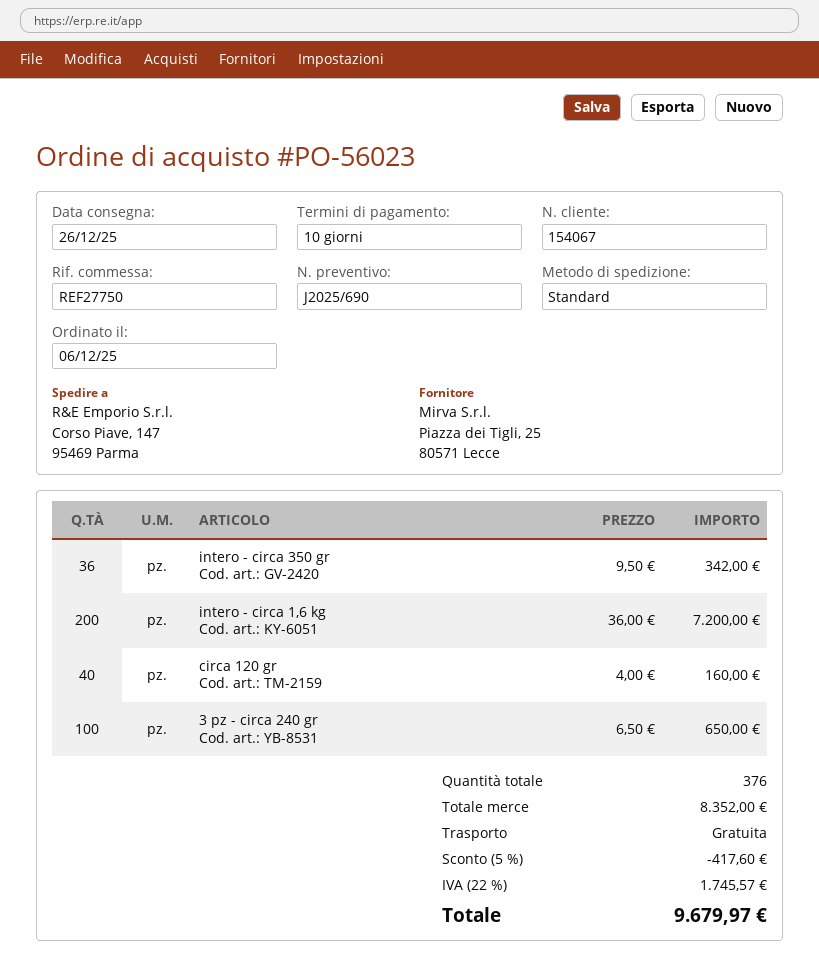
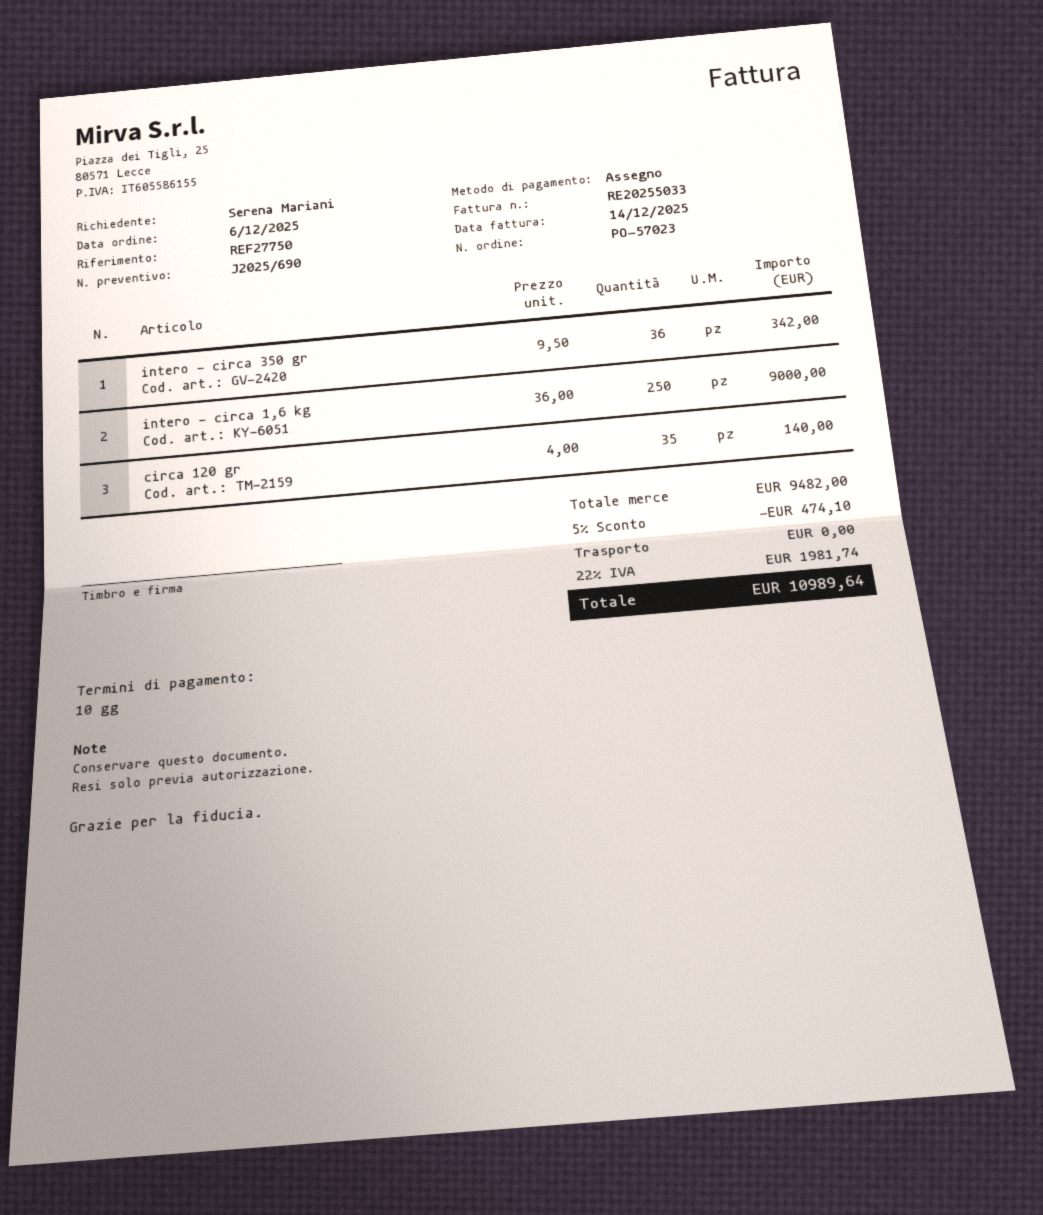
order number: PO-56023 -> PO-57023
intero - circa 1,6 kg: 200 x 36.00 = 7200.00 -> 250 x 36.00 = 9000.00
circa 120 gr: 40 x 4.00 = 160.00 -> 35 x 4.00 = 140.00
3 pz - circa 240 gr: 100 x 6.50 = 650.00 -> none
subtotal: 8352.00 -> 9482.00
discount: 5% = 417.60 -> 5% = 474.10
tax: 22% = 1745.57 -> 22% = 1981.74
total: 9679.97 -> 10989.64

